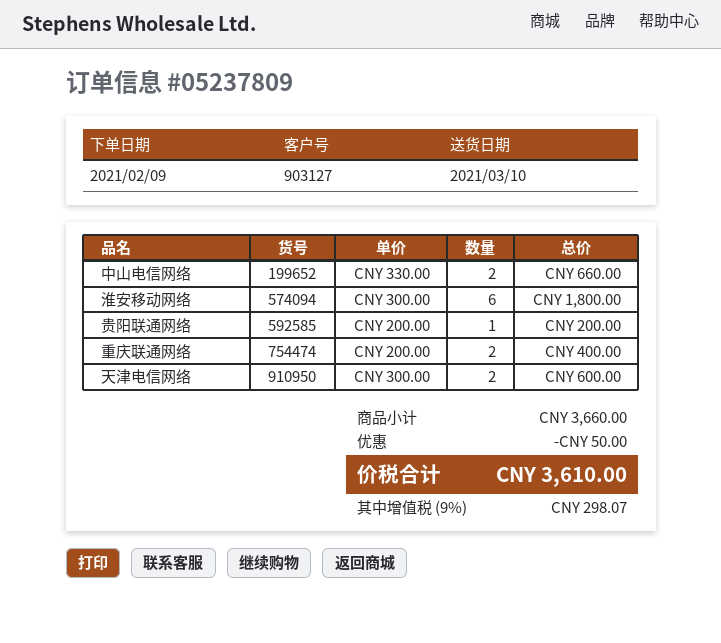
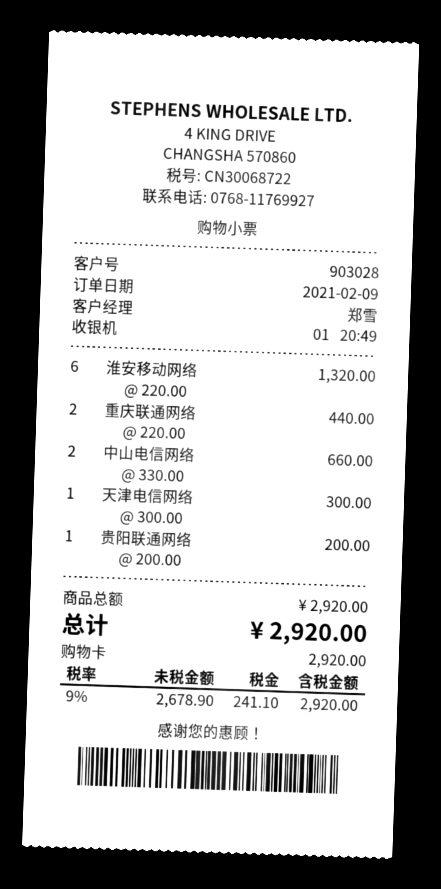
customer number: 903127 -> 903028
淮安移动网络: 6 x 300.00 = 1800.00 -> 6 x 220.00 = 1320.00
重庆联通网络: 2 x 200.00 = 400.00 -> 2 x 220.00 = 440.00
天津电信网络: 2 x 300.00 = 600.00 -> 1 x 300.00 = 300.00
subtotal: 3660.00 -> 2920.00
discount: 50.00 -> none
tax: 9% = 298.07 -> 9% = 241.10
total: 3610.00 -> 2920.00

